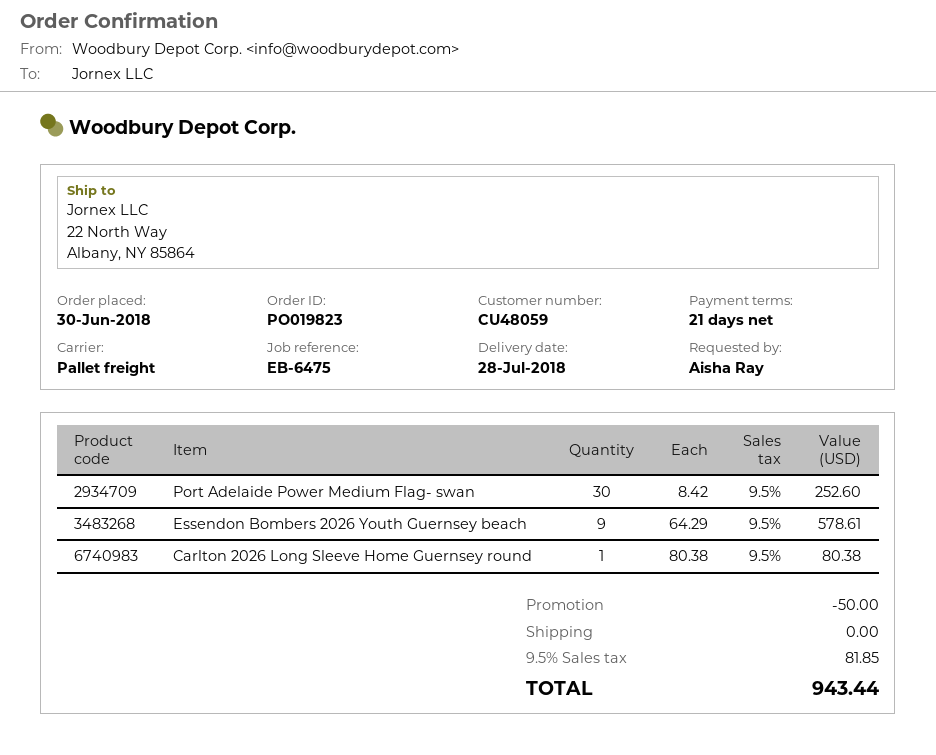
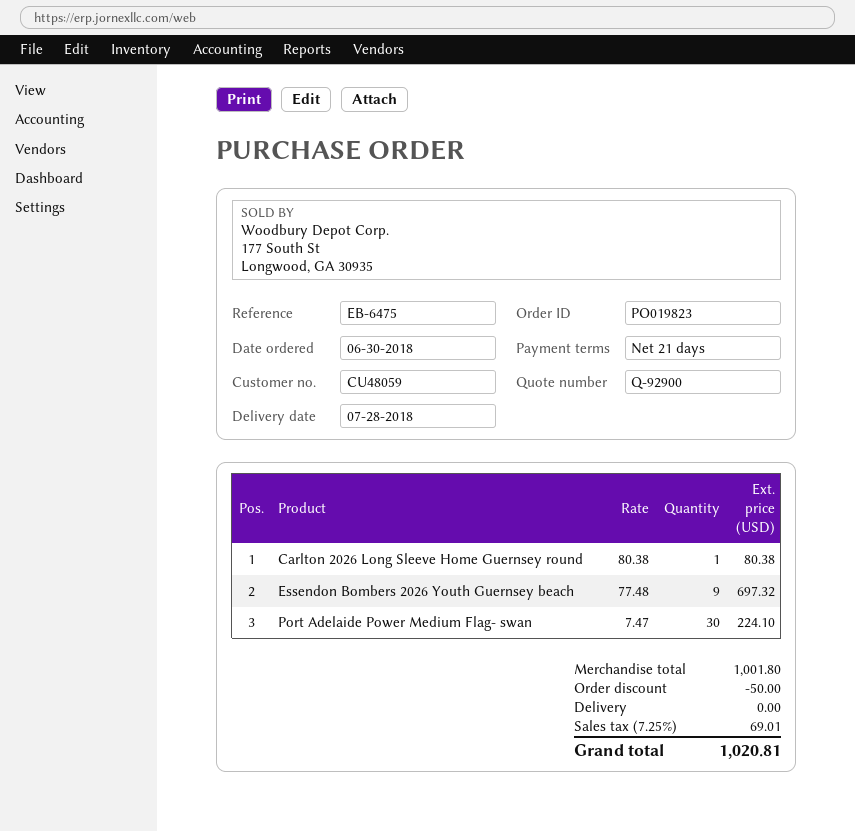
Port Adelaide Power Medium Flag- swan: 30 x 8.42 = 252.60 -> 30 x 7.47 = 224.10
Essendon Bombers 2026 Youth Guernsey beach: 9 x 64.29 = 578.61 -> 9 x 77.48 = 697.32
tax: 9.5% = 81.85 -> 7.25% = 69.01
total: 943.44 -> 1020.81

